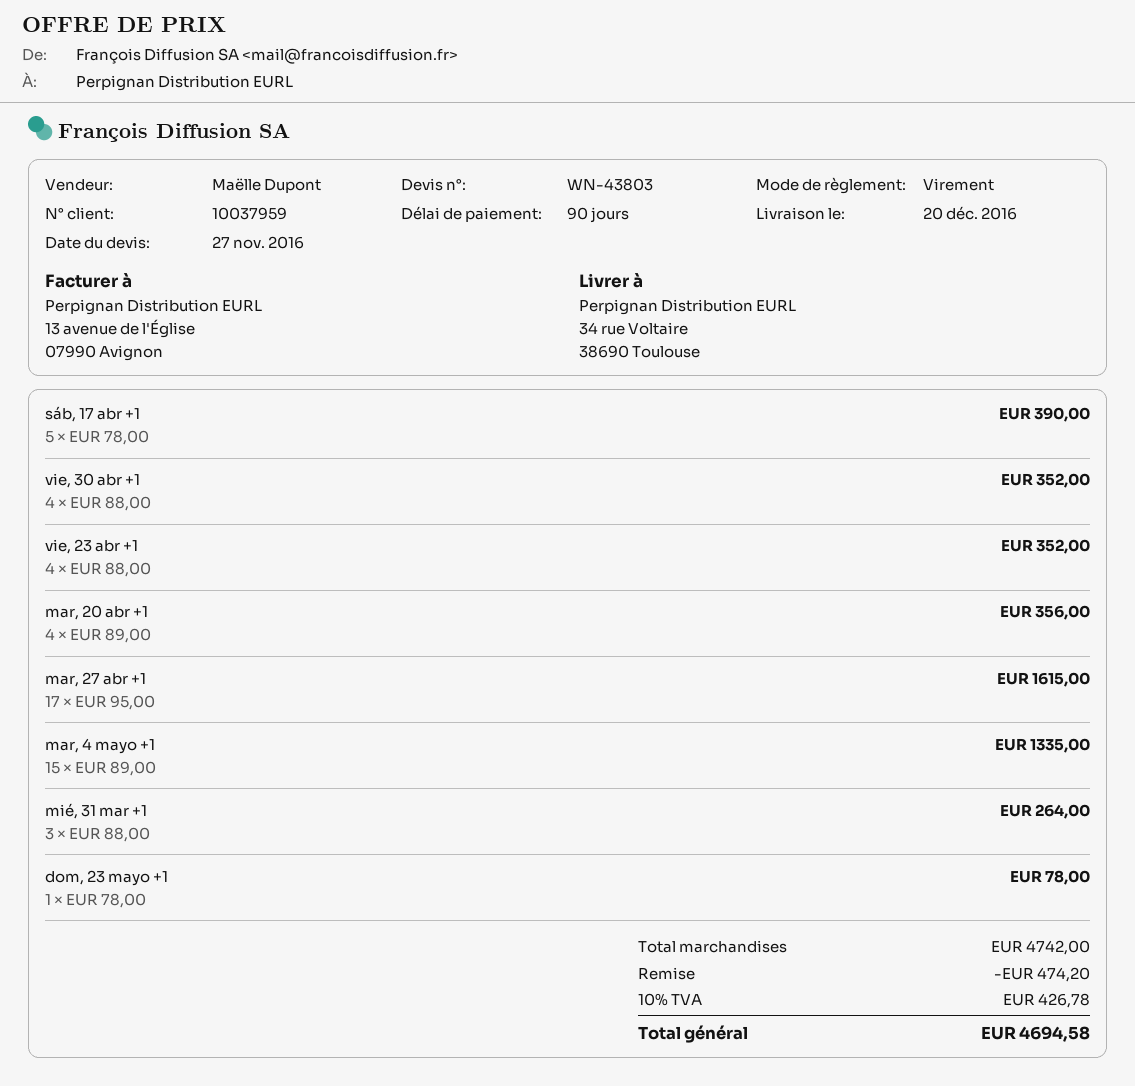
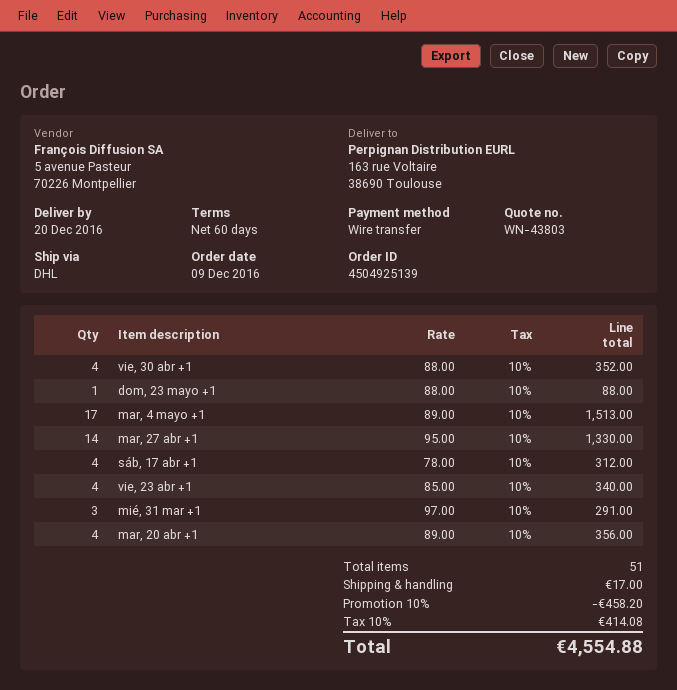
payment terms: 90 days -> 60 days
ship to: 34 rue Voltaire, 38690 Toulouse -> 163 rue Voltaire, 38690 Toulouse
sáb, 17 abr +1: 5 x 78.00 = 390.00 -> 4 x 78.00 = 312.00
vie, 23 abr +1: 4 x 88.00 = 352.00 -> 4 x 85.00 = 340.00
mar, 27 abr +1: 17 x 95.00 = 1615.00 -> 14 x 95.00 = 1330.00
mar, 4 mayo +1: 15 x 89.00 = 1335.00 -> 17 x 89.00 = 1513.00
mié, 31 mar +1: 3 x 88.00 = 264.00 -> 3 x 97.00 = 291.00
dom, 23 mayo +1: 1 x 78.00 = 78.00 -> 1 x 88.00 = 88.00
discount: 474.20 -> 458.20
shipping: none -> 17.00
tax: 10% = 426.78 -> 10% = 414.08
total: 4694.58 -> 4554.88

